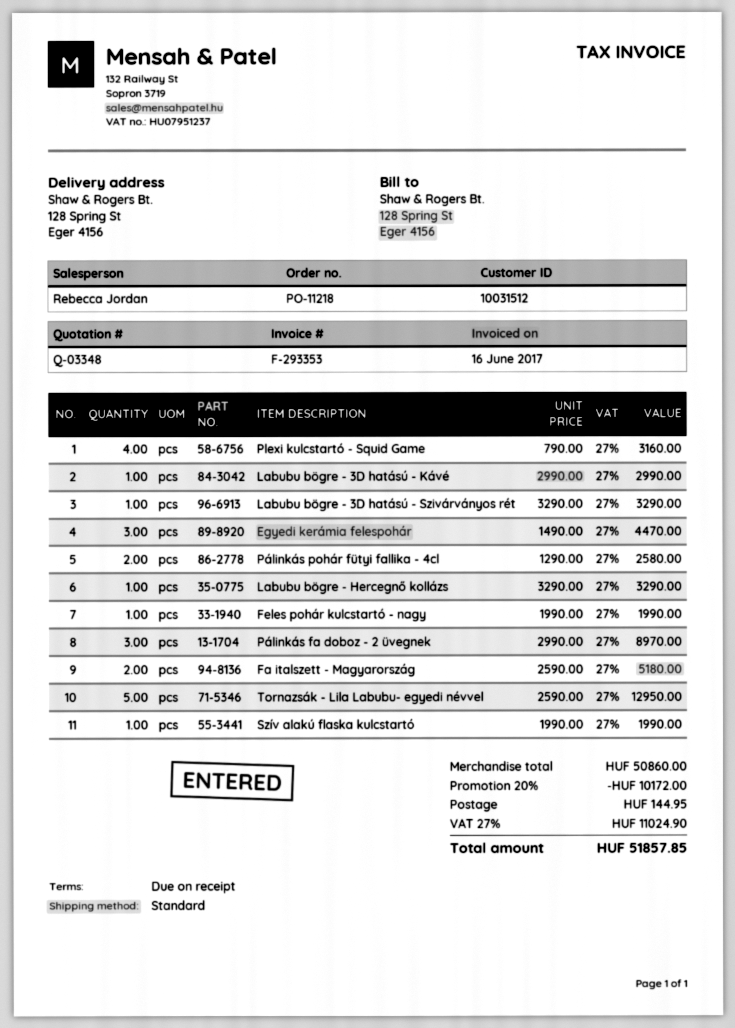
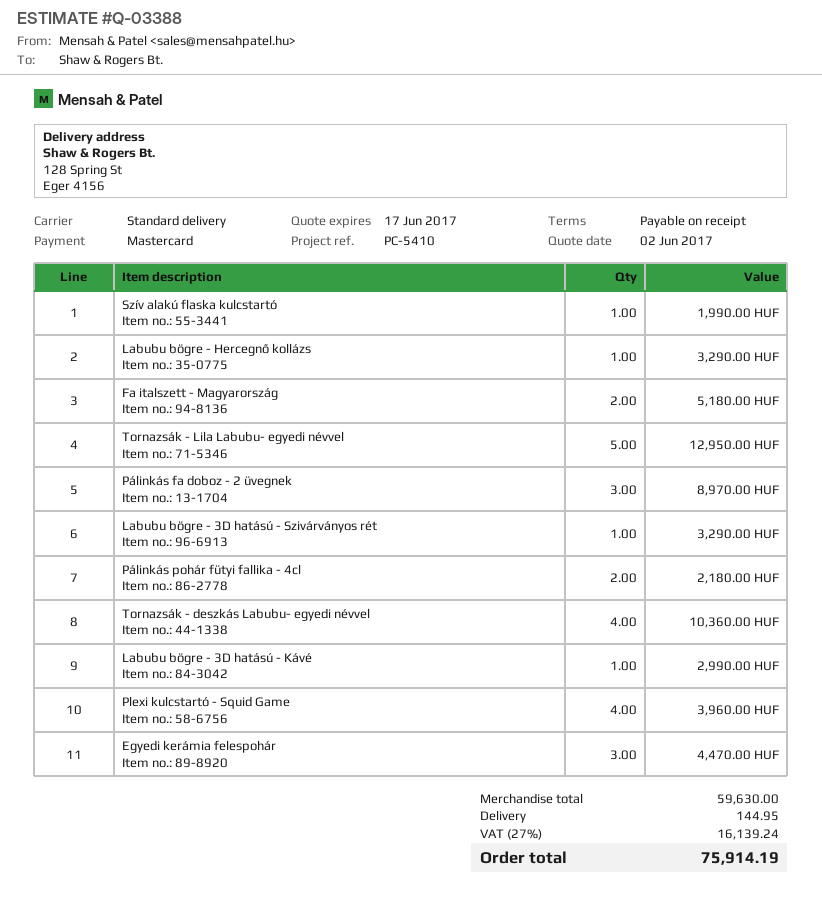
quote number: Q-03348 -> Q-03388
Plexi kulcstartó - Squid Game: 4 for 3160.00 -> 4 for 3960.00
Pálinkás pohár fütyi fallika - 4cl: 2 for 2580.00 -> 2 for 2180.00
Feles pohár kulcstartó - nagy: 1 for 1990.00 -> none
Tornazsák - deszkás Labubu- egyedi névvel: none -> 4 for 10360.00
subtotal: 50860.00 -> 59630.00
discount: 20% = 10172.00 -> none
tax: 27% = 11024.90 -> 27% = 16139.24
total: 51857.85 -> 75914.19

